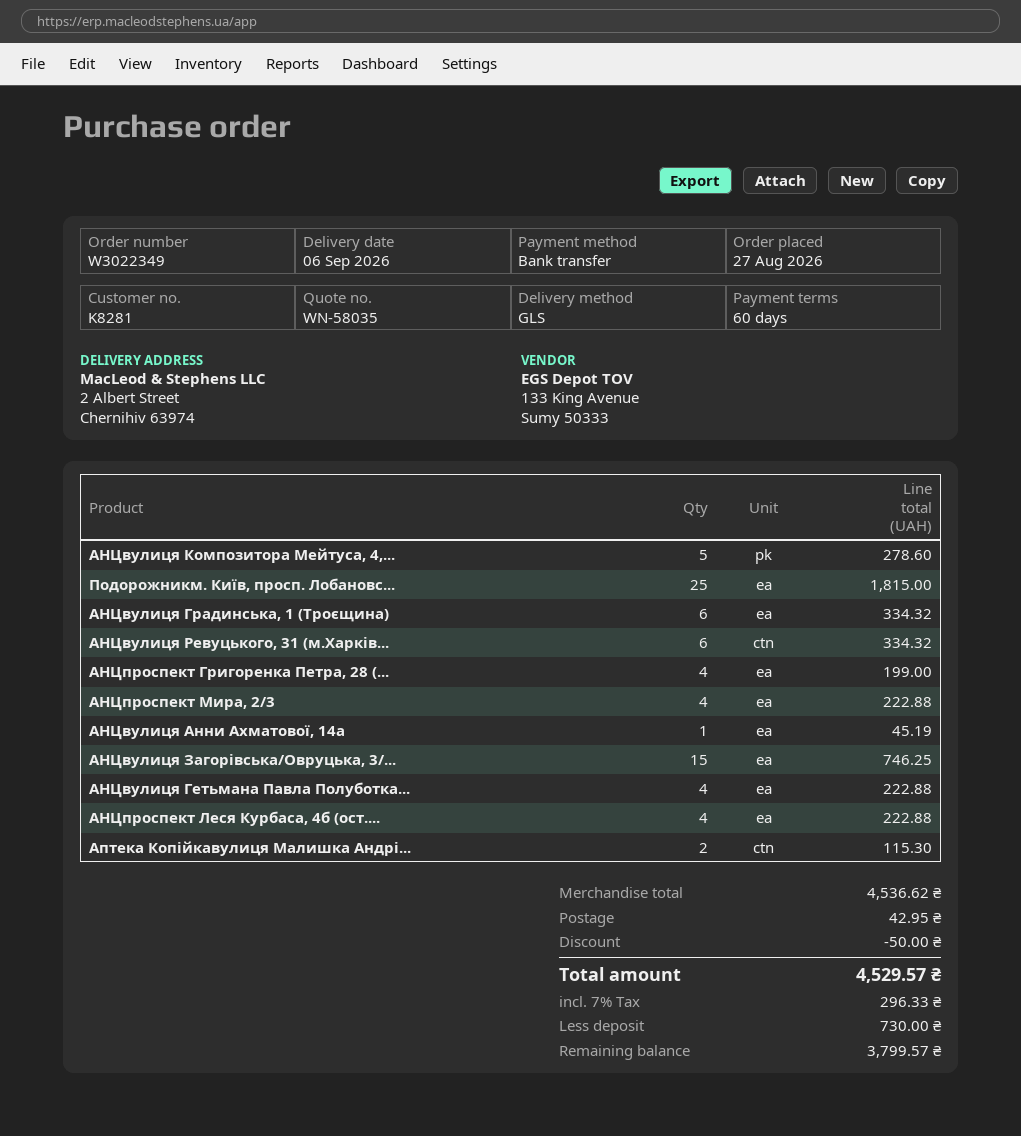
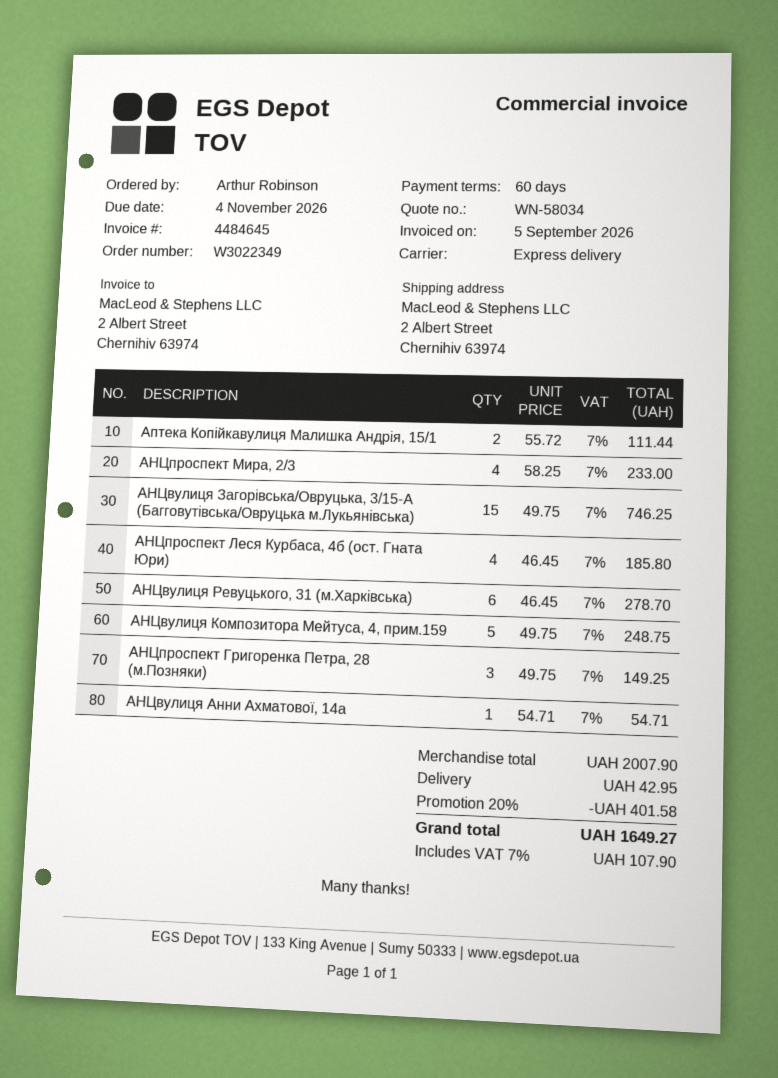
quote number: WN-58035 -> WN-58034
shipping method: GLS -> express
АНЦвулиця Композитора Мейтуса, 4,...: 5 for 278.60 -> 5 for 248.75
Подорожникм. Київ, просп. Лобановс...: 25 for 1815.00 -> none
АНЦвулиця Градинська, 1 (Троєщина): 6 for 334.32 -> none
АНЦвулиця Ревуцького, 31 (м.Харків...: 6 for 334.32 -> 6 for 278.70
АНЦпроспект Григоренка Петра, 28 (...: 4 for 199.00 -> 3 for 149.25
АНЦпроспект Мира, 2/3: 4 for 222.88 -> 4 for 233.00
АНЦвулиця Анни Ахматової, 14а: 1 for 45.19 -> 1 for 54.71
АНЦвулиця Гетьмана Павла Полуботка...: 4 for 222.88 -> none
АНЦпроспект Леся Курбаса, 4б (ост....: 4 for 222.88 -> 4 for 185.80
Аптека Копійкавулиця Малишка Андрі...: 2 for 115.30 -> 2 for 111.44
subtotal: 4536.62 -> 2007.90
discount: 50.00 -> 401.58
tax: 7% = 296.33 -> 7% = 107.90
total: 4529.57 -> 1649.27

